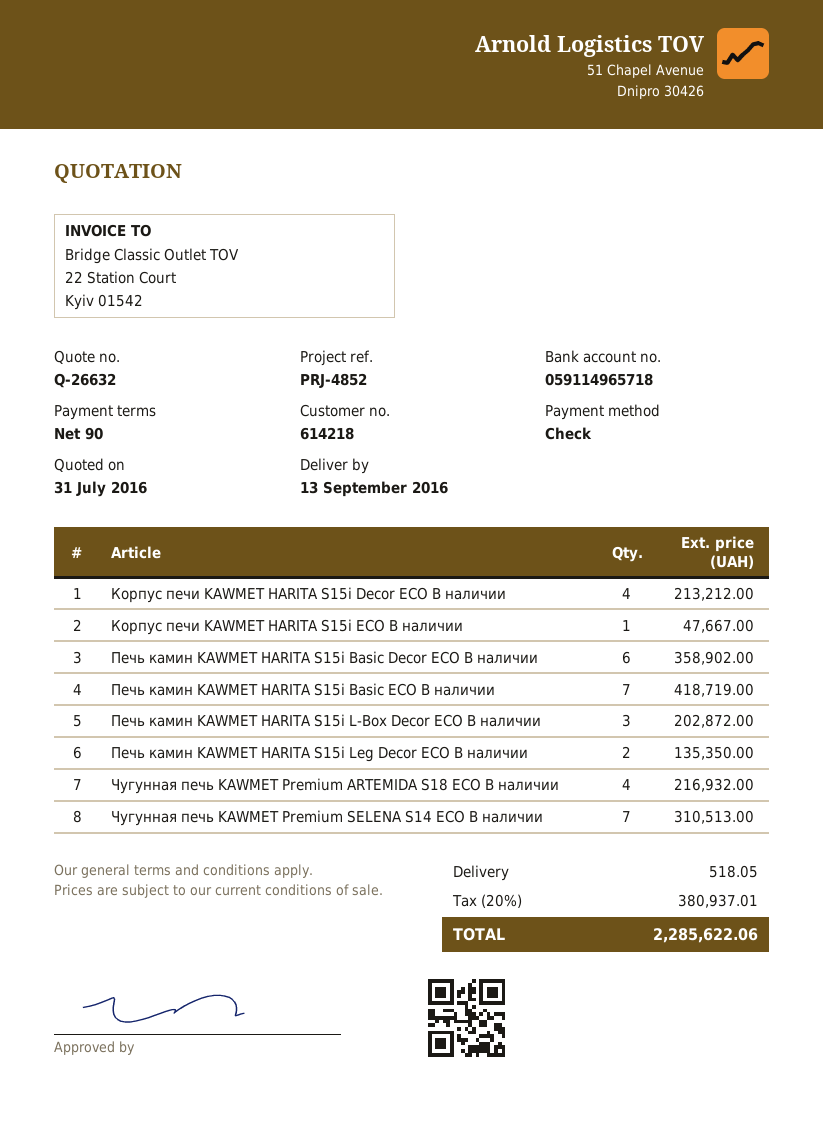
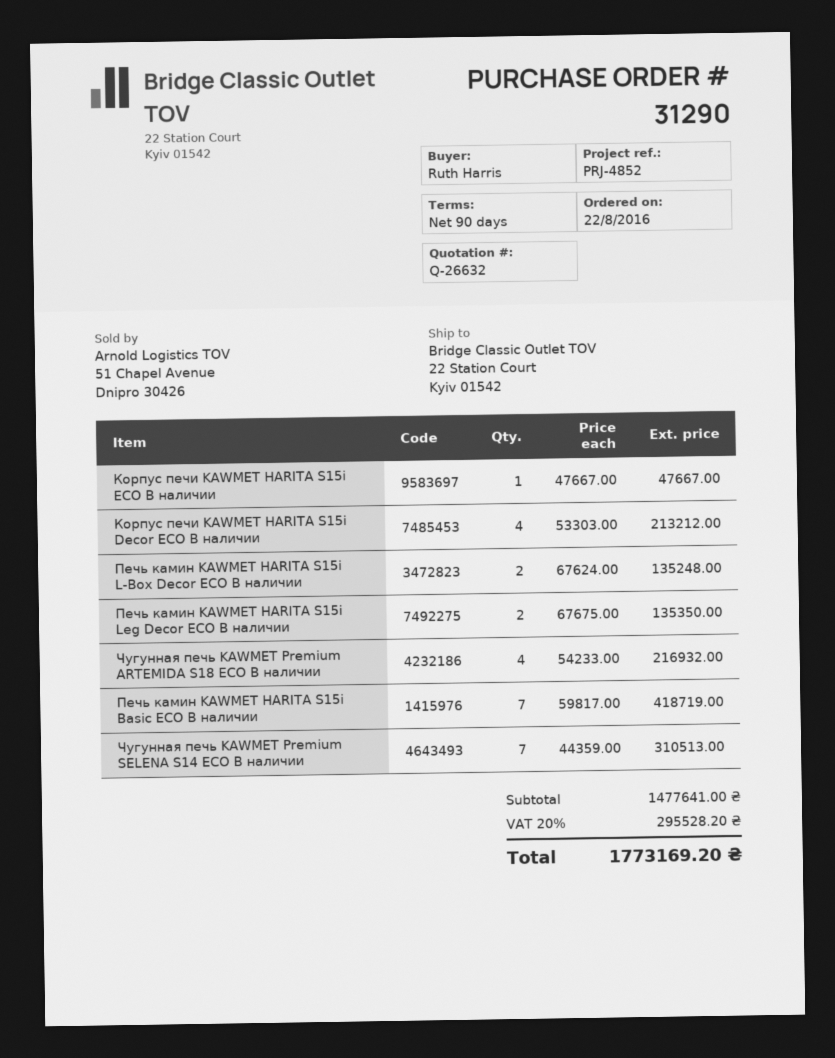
Печь камин KAWMET HARITA S15i Basic Decor ECO В наличии: 6 for 358902.00 -> none
Печь камин KAWMET HARITA S15i L-Box Decor ECO В наличии: 3 for 202872.00 -> 2 for 135248.00
shipping: 518.05 -> none
tax: 20% = 380937.01 -> 20% = 295528.20
total: 2285622.06 -> 1773169.20

